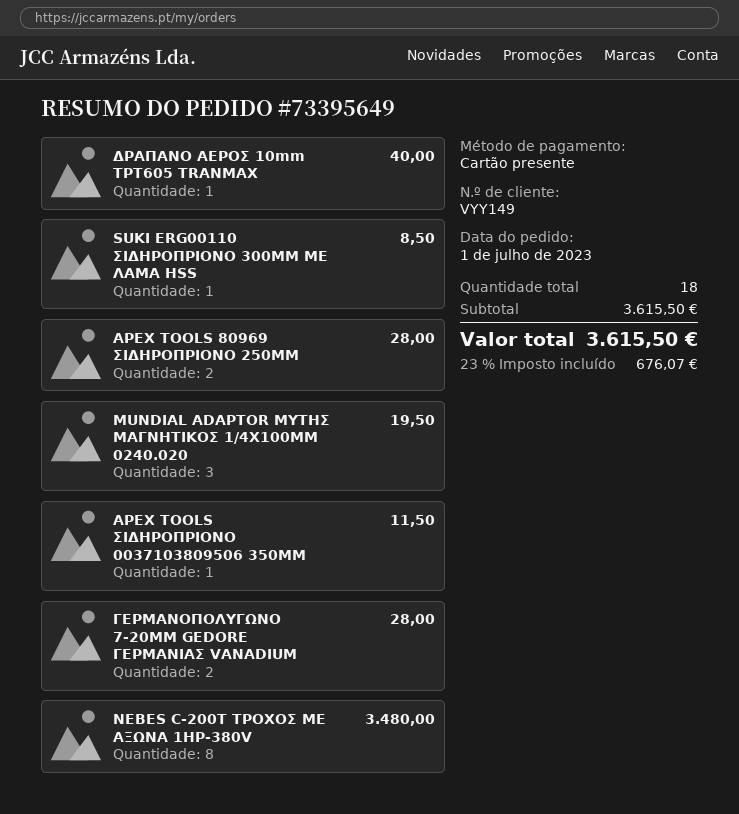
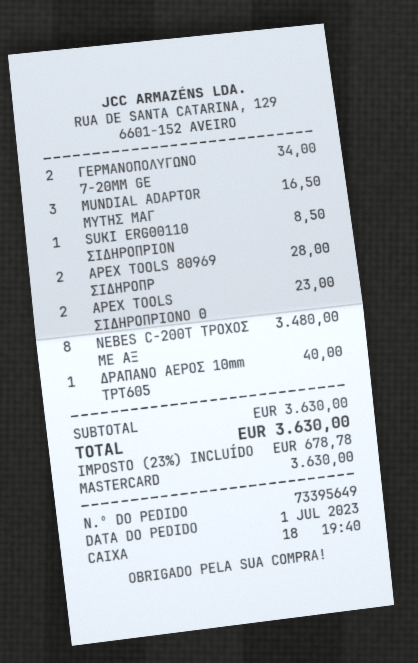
payment method: gift card -> Mastercard
MUNDIAL ADAPTOR ΜΥΤΗΣ ΜΑΓΝΗΤΙΚΟΣ 1/4Χ100ΜΜ 0240.020: 3 for 19.50 -> 3 for 16.50
APEX TOOLS ΣΙΔΗΡΟΠΡΙΟΝΟ 0037103809506 350MM: 1 for 11.50 -> 2 for 23.00
ΓΕΡΜΑNOΠΟΛYΓΩΝΟ 7-20MM GEDORE ΓΕΡΜΑΝΙΑΣ VANADIUM: 2 for 28.00 -> 2 for 34.00
subtotal: 3615.50 -> 3630.00
tax: 23% = 676.07 -> 23% = 678.78
total: 3615.50 -> 3630.00

